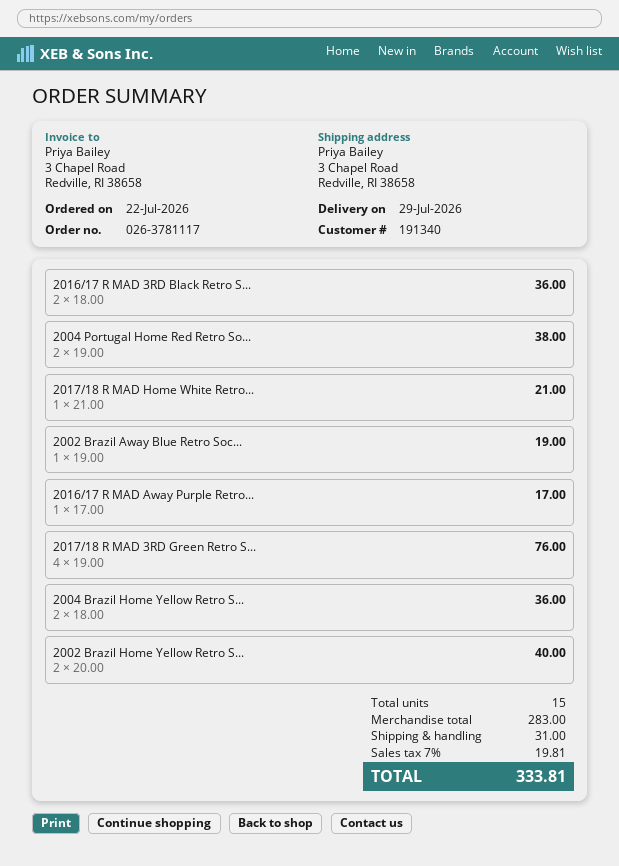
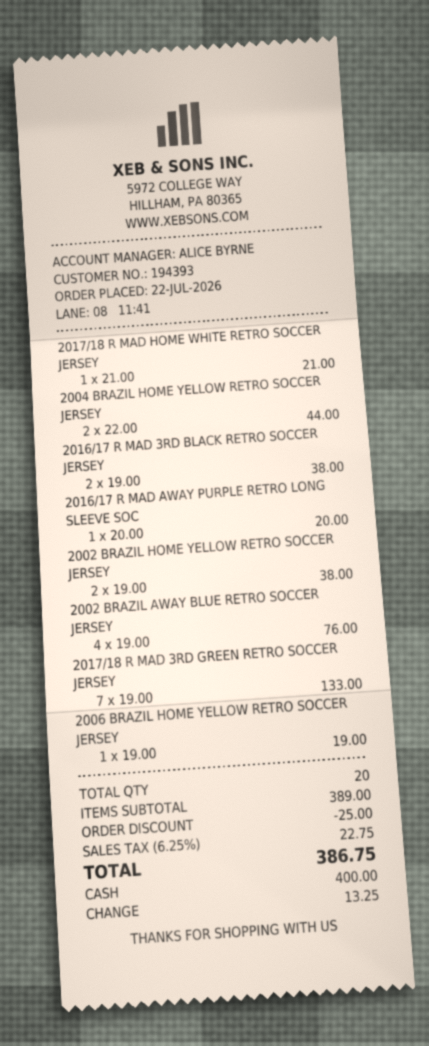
customer number: 191340 -> 194393
2016/17 R MAD 3RD Black Retro S...: 2 x 18.00 = 36.00 -> 2 x 19.00 = 38.00
2004 Portugal Home Red Retro So...: 2 x 19.00 = 38.00 -> none
2002 Brazil Away Blue Retro Soc...: 1 x 19.00 = 19.00 -> 4 x 19.00 = 76.00
2016/17 R MAD Away Purple Retro...: 1 x 17.00 = 17.00 -> 1 x 20.00 = 20.00
2017/18 R MAD 3RD Green Retro S...: 4 x 19.00 = 76.00 -> 7 x 19.00 = 133.00
2004 Brazil Home Yellow Retro S...: 2 x 18.00 = 36.00 -> 2 x 22.00 = 44.00
2002 Brazil Home Yellow Retro S...: 2 x 20.00 = 40.00 -> 2 x 19.00 = 38.00
2006 BRAZIL HOME YELLOW RETRO SOCCER JERSEY: none -> 1 x 19.00 = 19.00
total quantity: 15 -> 20
subtotal: 283.00 -> 389.00
discount: none -> 25.00
shipping: 31.00 -> none
tax: 7% = 19.81 -> 6.25% = 22.75
total: 333.81 -> 386.75

